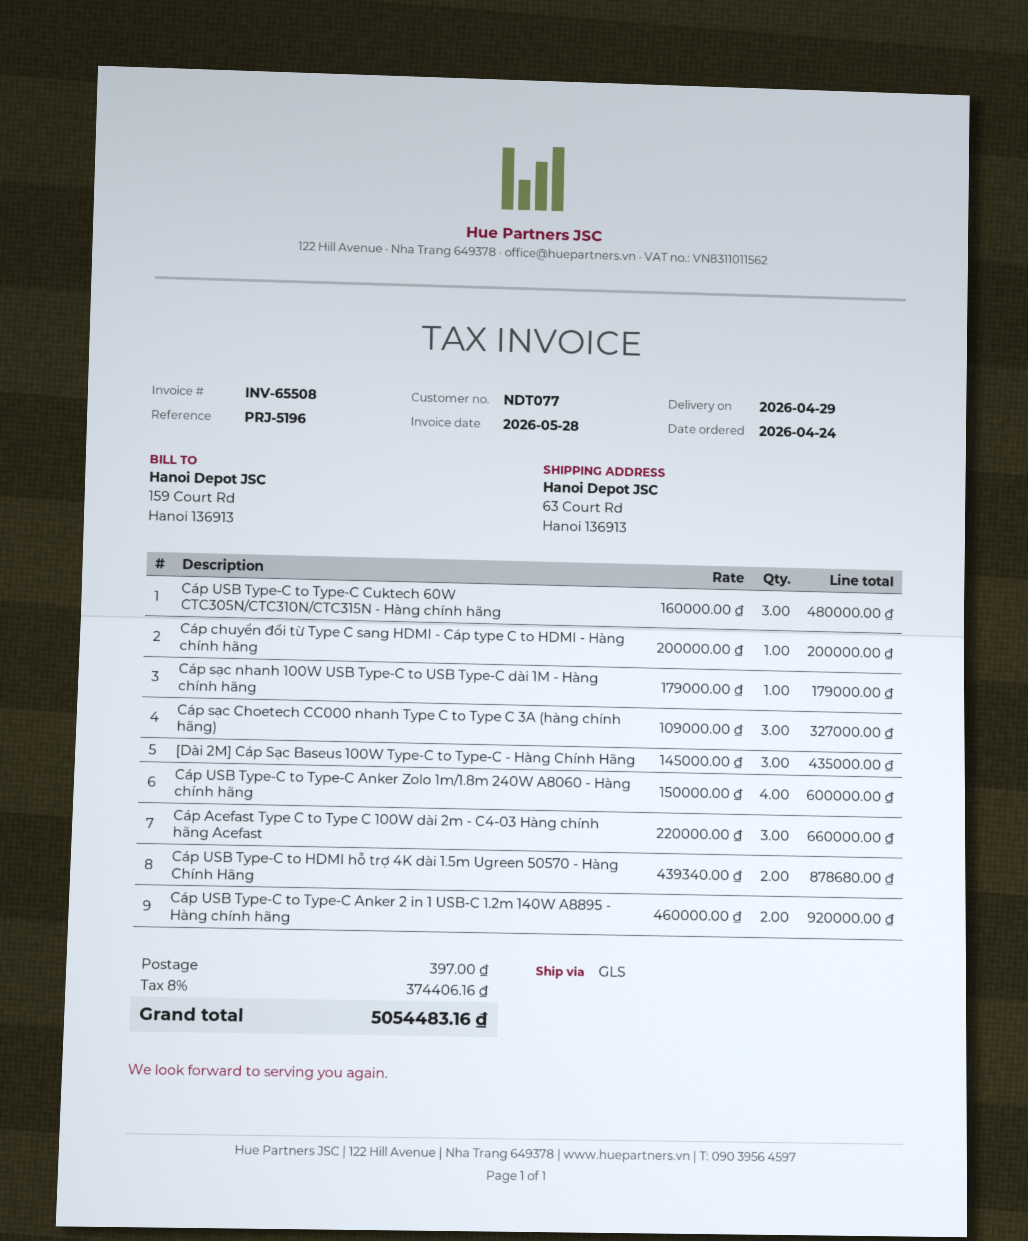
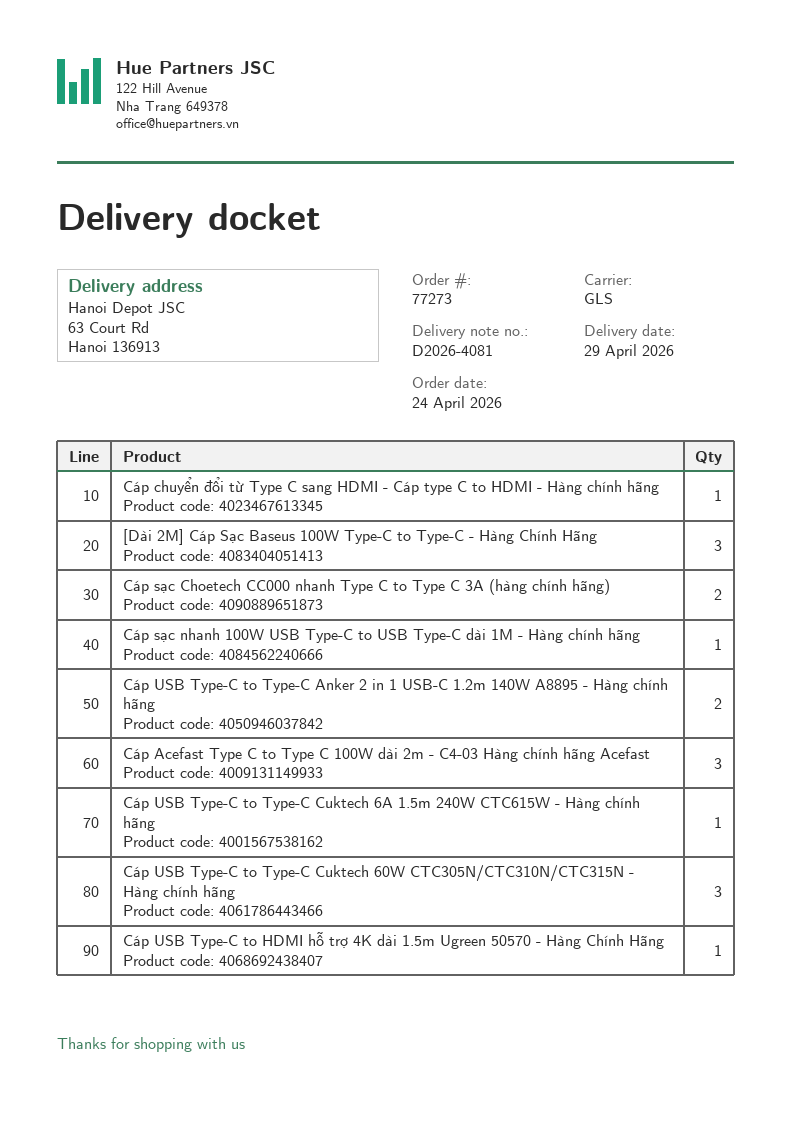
Cáp sạc Choetech CC000 nhanh Type C to Type C 3A (hàng chính hãng): 3 -> 2
Cáp USB Type-C to Type-C Anker Zolo 1m/1.8m 240W A8060 - Hàng chính hãng: 4 -> none
Cáp USB Type-C to HDMI hỗ trợ 4K dài 1.5m Ugreen 50570 - Hàng Chính Hãng: 2 -> 1
Cáp USB Type-C to Type-C Cuktech 6A 1.5m 240W CTC615W - Hàng chính hãng: none -> 1

